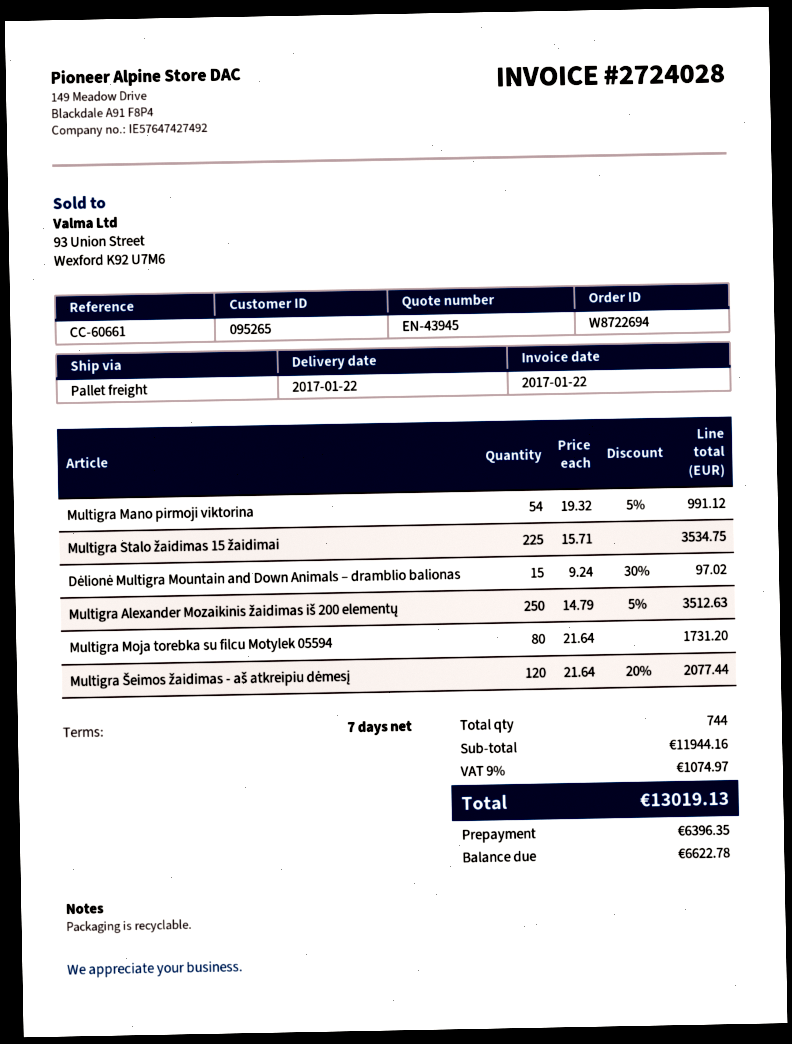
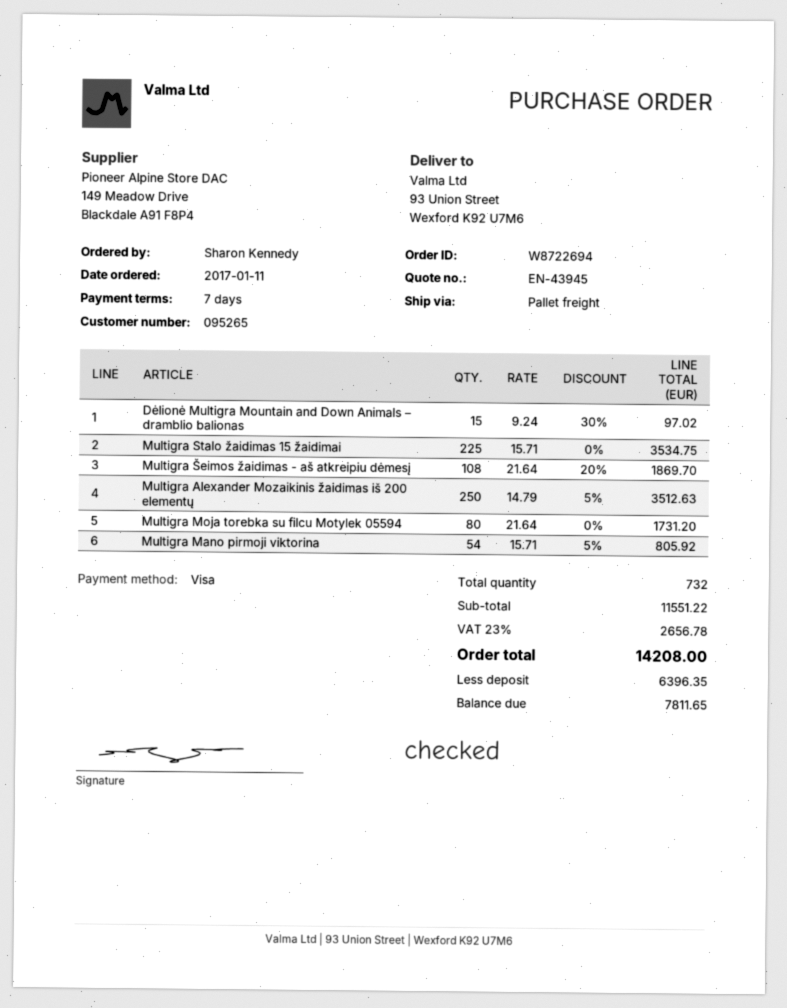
Multigra Mano pirmoji viktorina: 54 x 19.32 - 5% = 991.12 -> 54 x 15.71 - 5% = 805.92
Multigra Šeimos žaidimas - aš atkreipiu dėmesį: 120 x 21.64 - 20% = 2077.44 -> 108 x 21.64 - 20% = 1869.70
total quantity: 744 -> 732
subtotal: 11944.16 -> 11551.22
tax: 9% = 1074.97 -> 23% = 2656.78
total: 13019.13 -> 14208.00
balance: 6622.78 -> 7811.65

